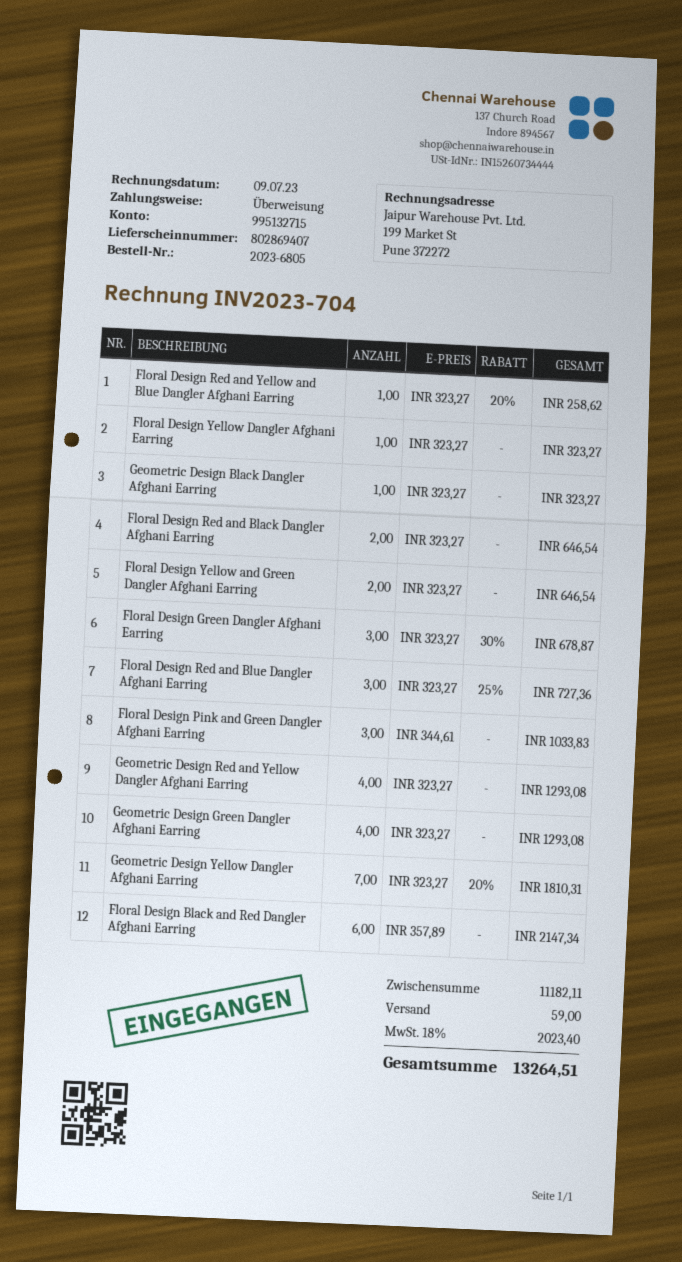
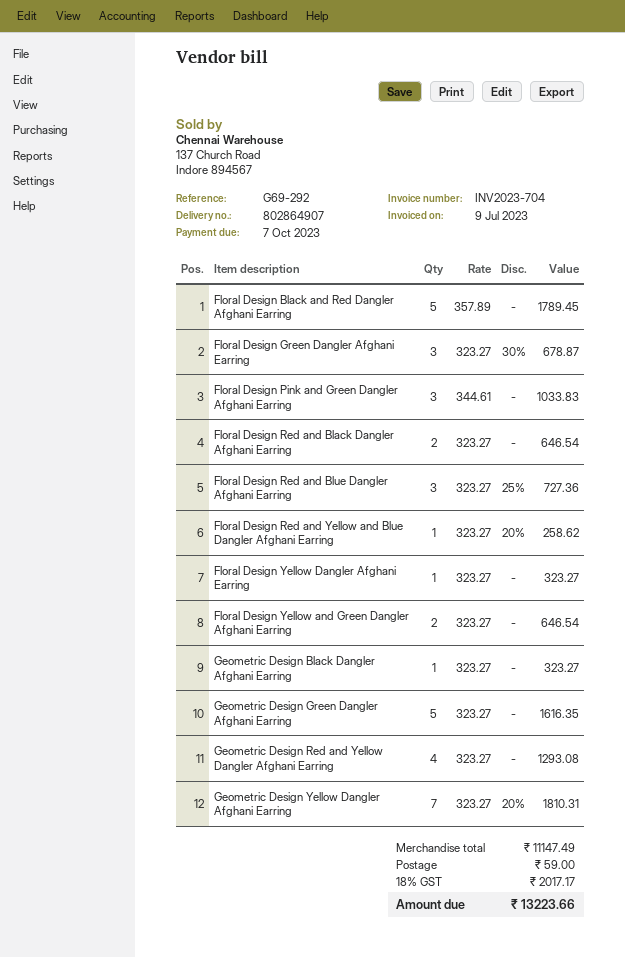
delivery note number: 802869407 -> 802864907
Geometric Design Green Dangler Afghani Earring: 4 x 323.27 = 1293.08 -> 5 x 323.27 = 1616.35
Floral Design Black and Red Dangler Afghani Earring: 6 x 357.89 = 2147.34 -> 5 x 357.89 = 1789.45
subtotal: 11182.11 -> 11147.49
tax: 18% = 2023.40 -> 18% = 2017.17
total: 13264.51 -> 13223.66

